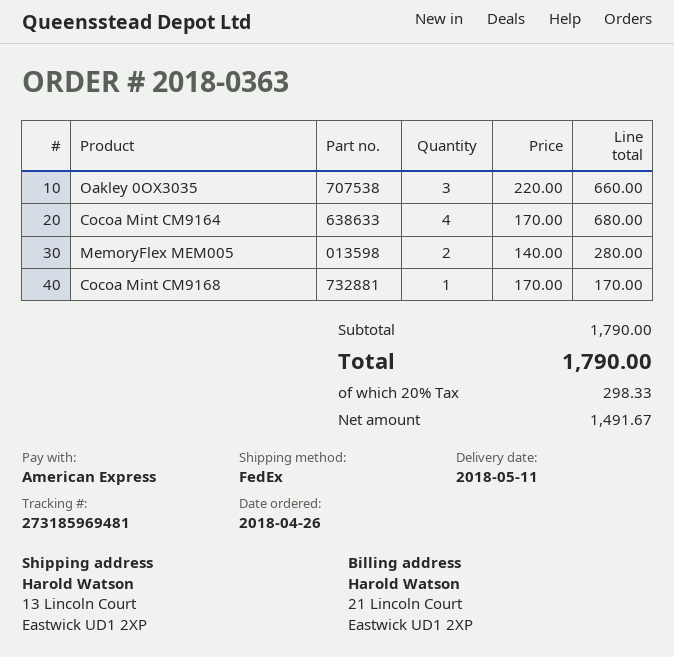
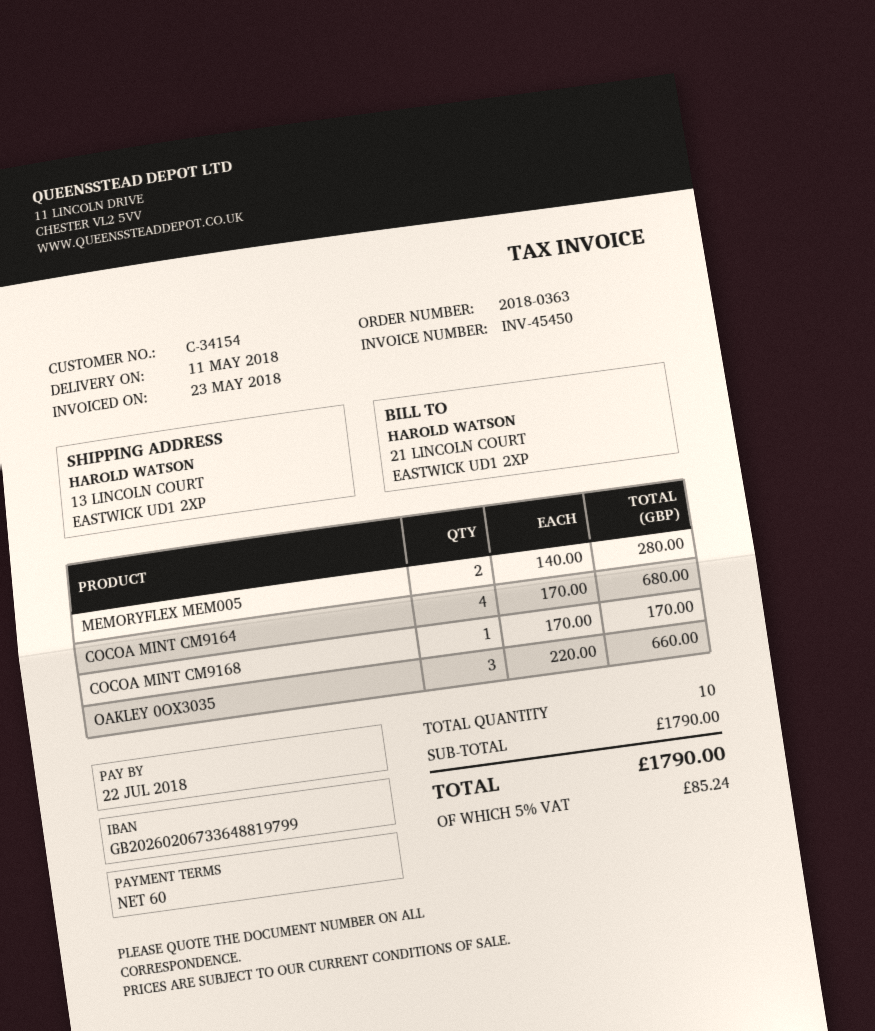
tax: 20% = 298.33 -> 5% = 85.24

